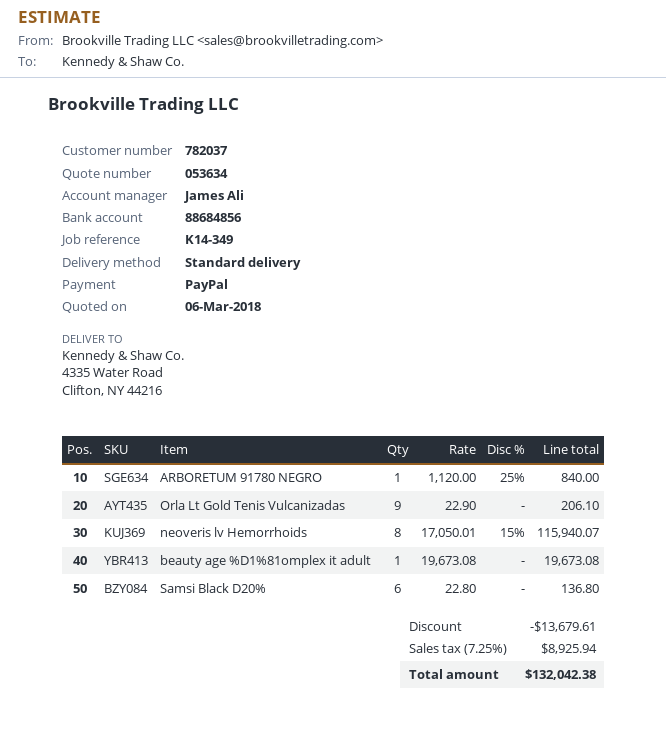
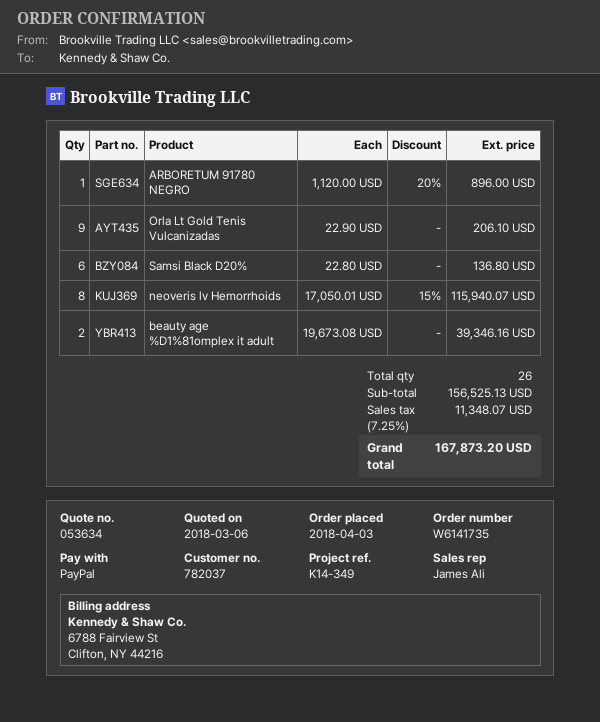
ARBORETUM 91780 NEGRO: 1 x 1120.00 - 25% = 840.00 -> 1 x 1120.00 - 20% = 896.00
beauty age %D1%81omplex it adult: 1 x 19673.08 = 19673.08 -> 2 x 19673.08 = 39346.16
discount: 13679.61 -> none
tax: 7.25% = 8925.94 -> 7.25% = 11348.07
total: 132042.38 -> 167873.20

